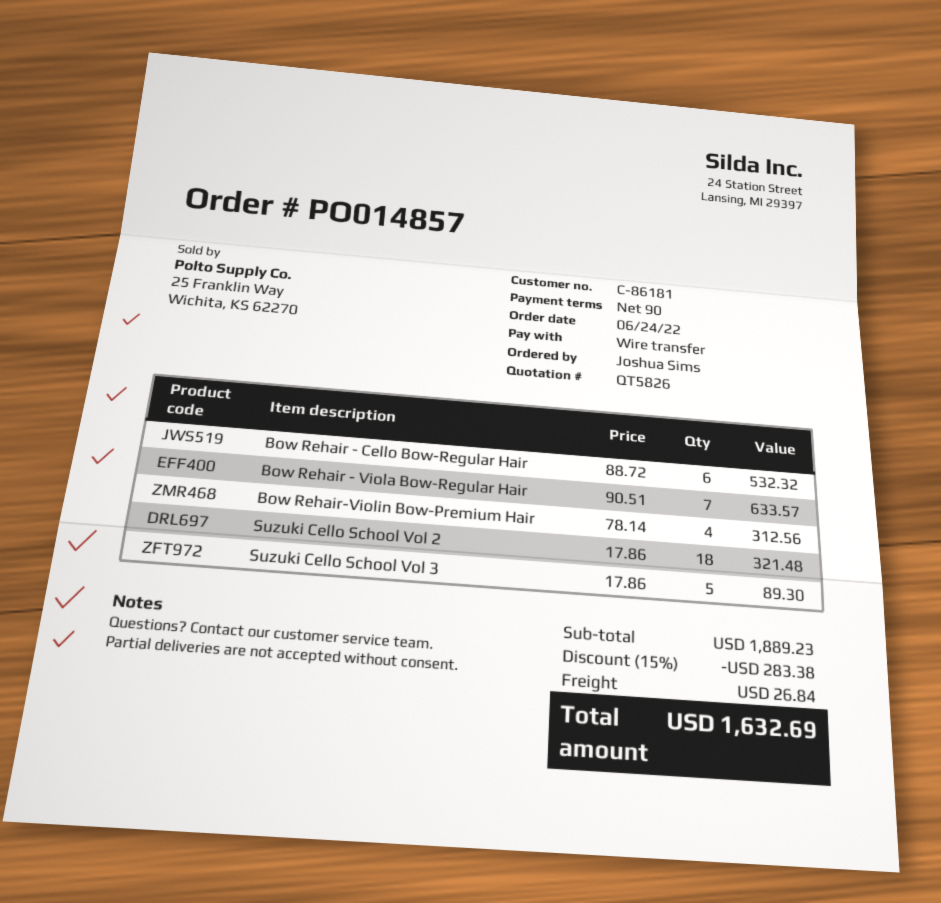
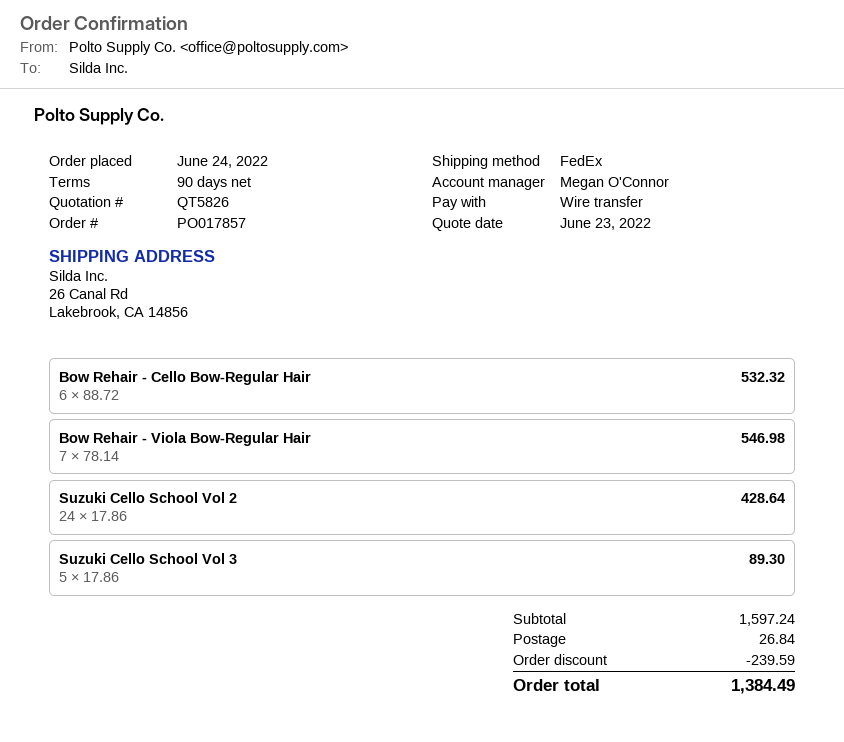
order number: PO014857 -> PO017857
Bow Rehair - Viola Bow-Regular Hair: 7 x 90.51 = 633.57 -> 7 x 78.14 = 546.98
Bow Rehair-Violin Bow-Premium Hair: 4 x 78.14 = 312.56 -> none
Suzuki Cello School Vol 2: 18 x 17.86 = 321.48 -> 24 x 17.86 = 428.64
subtotal: 1889.23 -> 1597.24
discount: 283.38 -> 239.59
total: 1632.69 -> 1384.49

